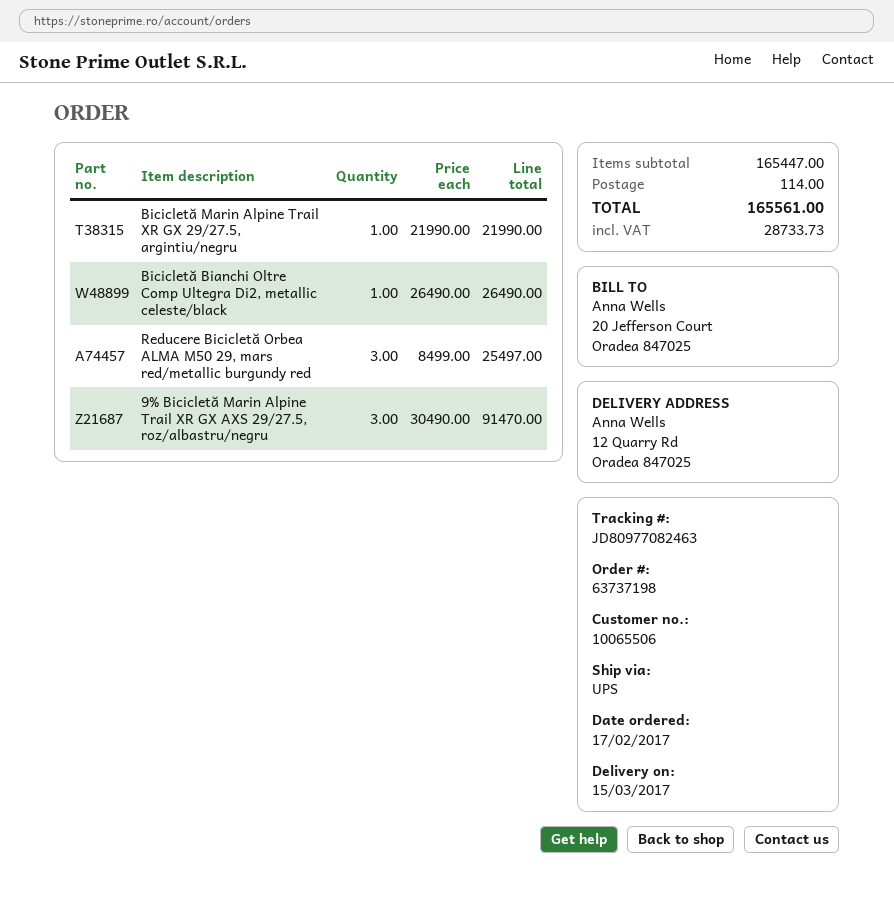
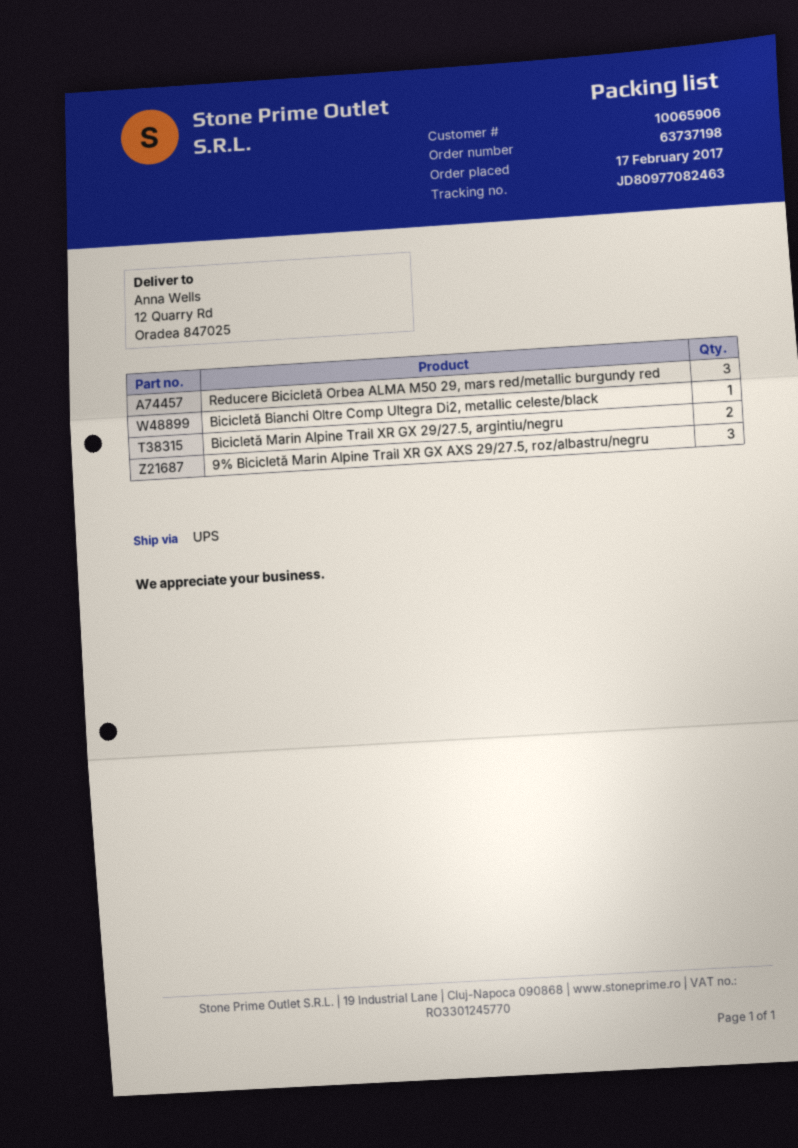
customer number: 10065506 -> 10065906
Bicicletă Marin Alpine Trail XR GX 29/27.5, argintiu/negru: 1 -> 2

